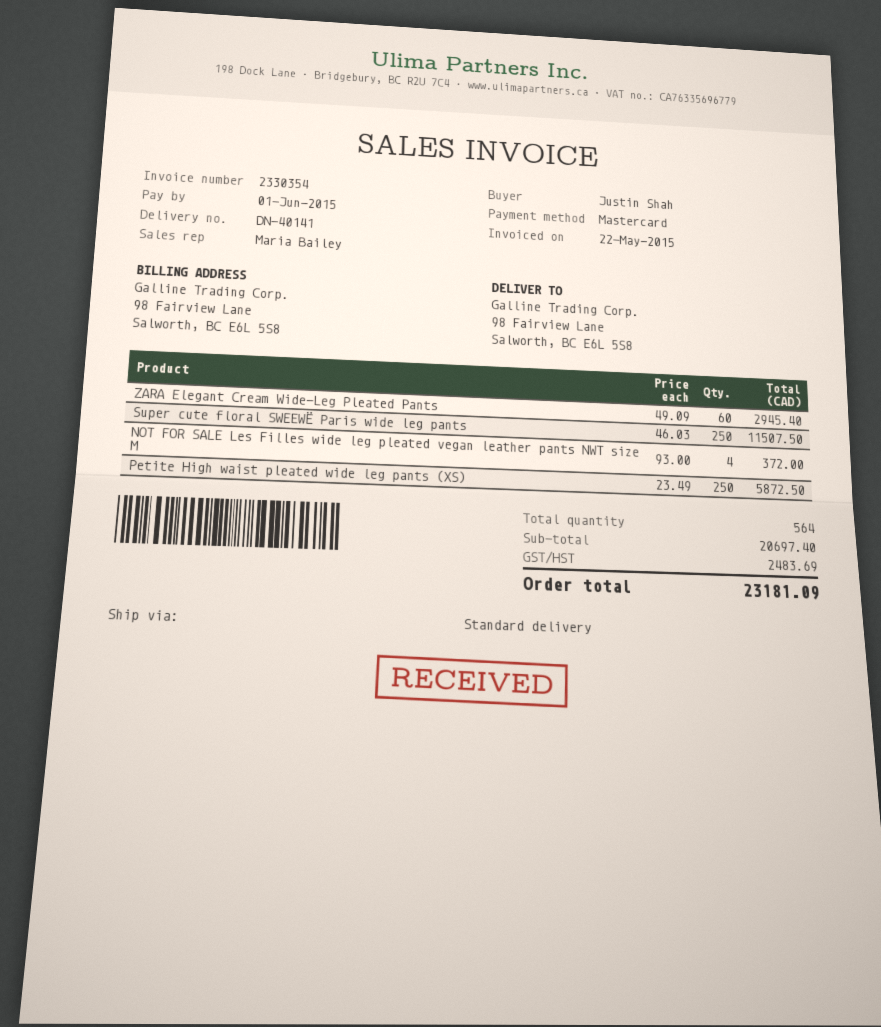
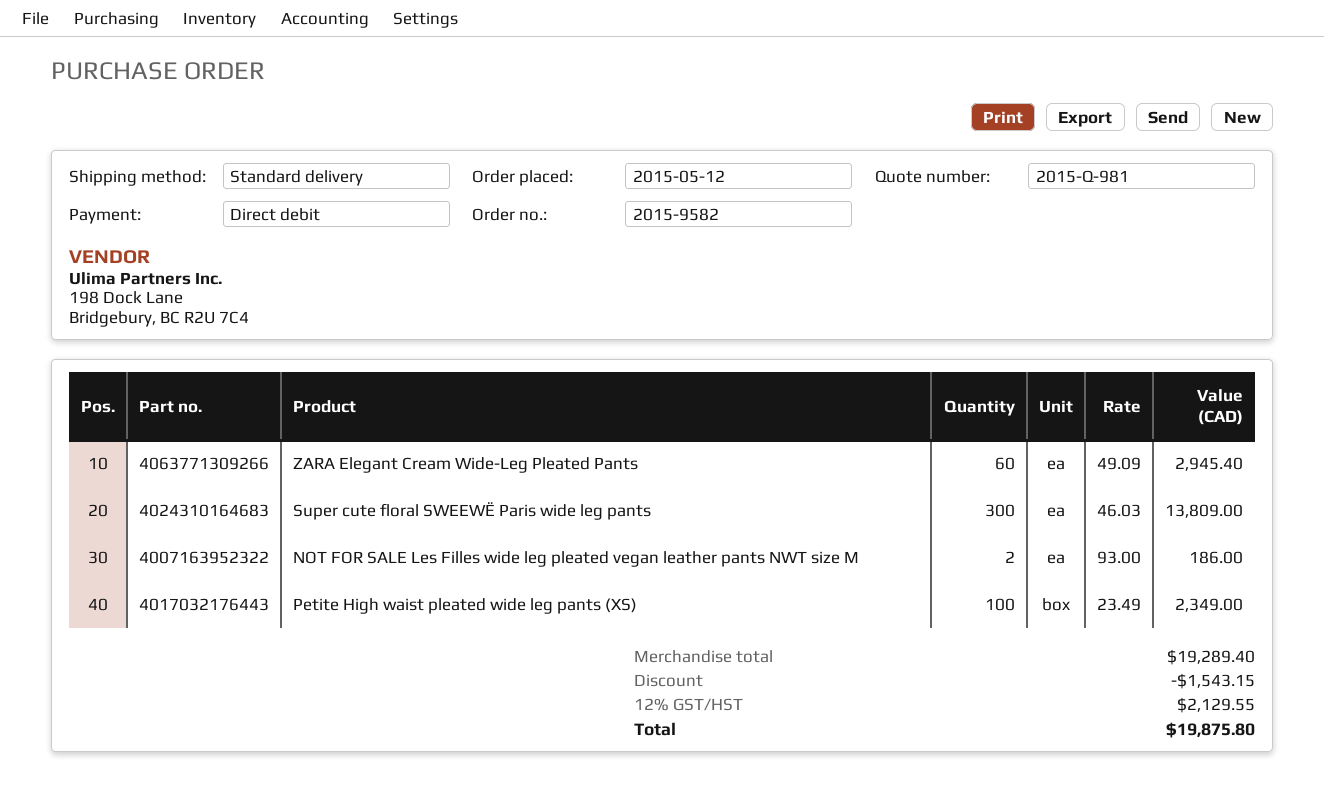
payment method: Mastercard -> direct debit
Super cute floral SWEEWË Paris wide leg pants: 250 x 46.03 = 11507.50 -> 300 x 46.03 = 13809.00
NOT FOR SALE Les Filles wide leg pleated vegan leather pants NWT size M: 4 x 93.00 = 372.00 -> 2 x 93.00 = 186.00
Petite High waist pleated wide leg pants (XS): 250 x 23.49 = 5872.50 -> 100 x 23.49 = 2349.00
subtotal: 20697.40 -> 19289.40
discount: none -> 1543.15
tax: 2483.69 -> 2129.55
total: 23181.09 -> 19875.80

